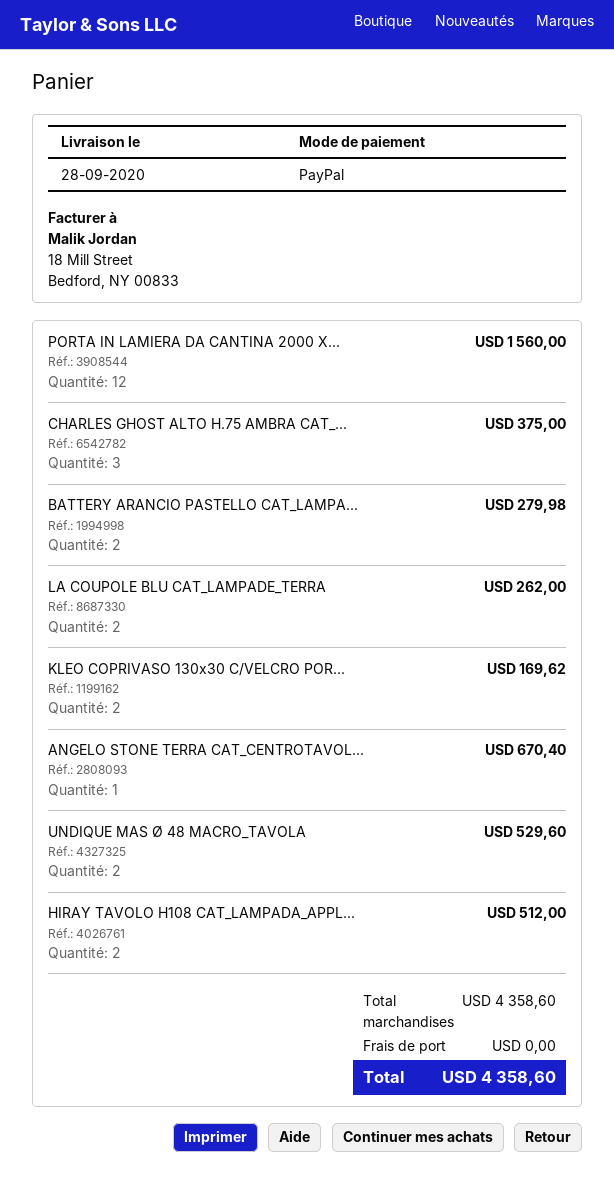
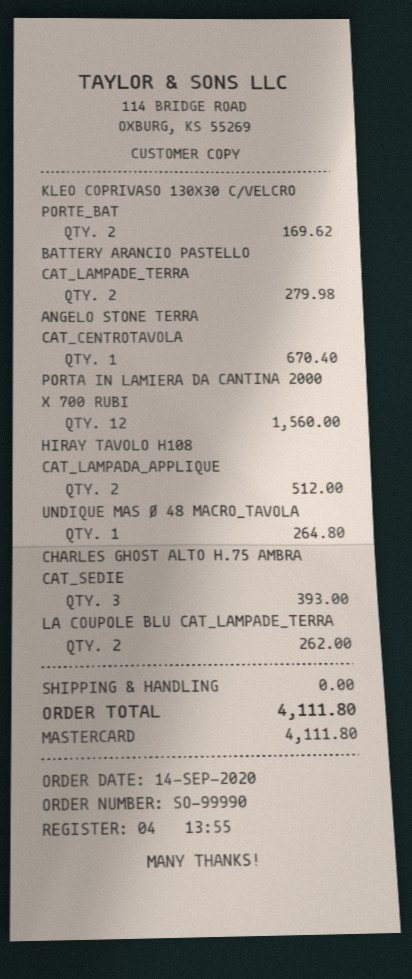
payment method: PayPal -> Mastercard
CHARLES GHOST ALTO H.75 AMBRA CAT_...: 3 for 375.00 -> 3 for 393.00
UNDIQUE MAS Ø 48 MACRO_TAVOLA: 2 for 529.60 -> 1 for 264.80
total: 4358.60 -> 4111.80

